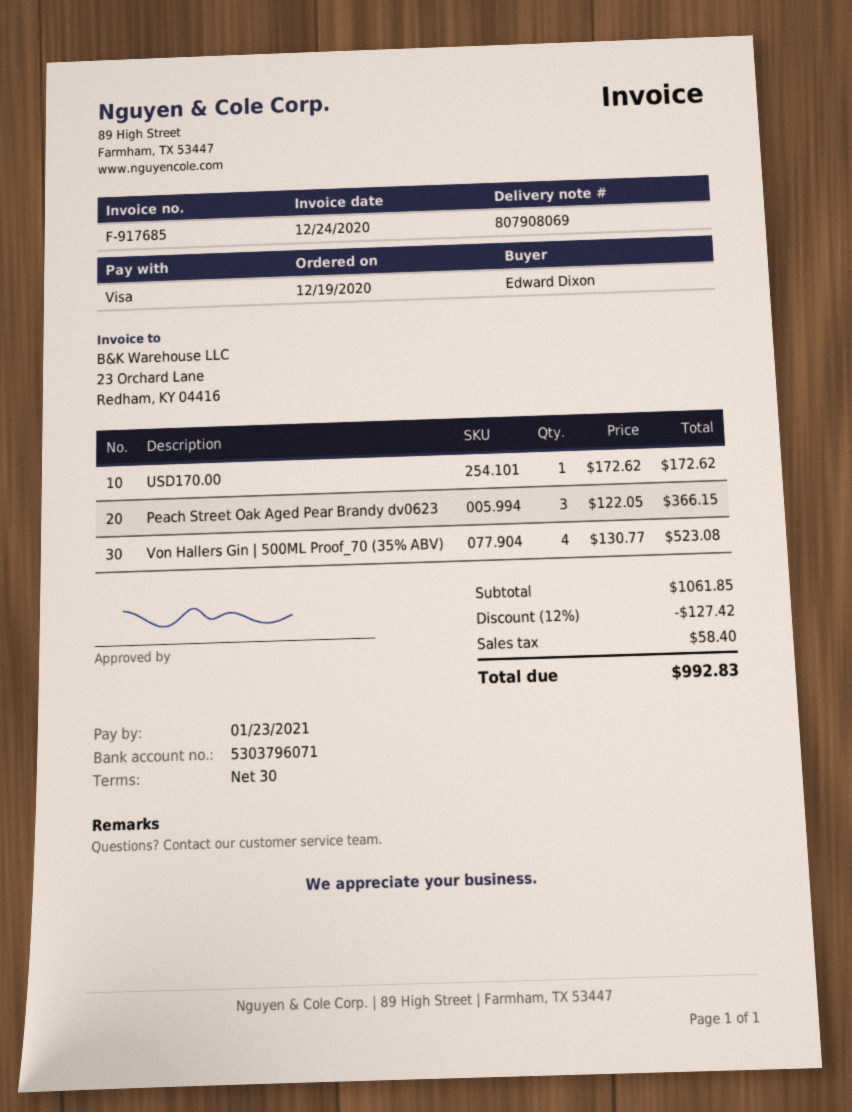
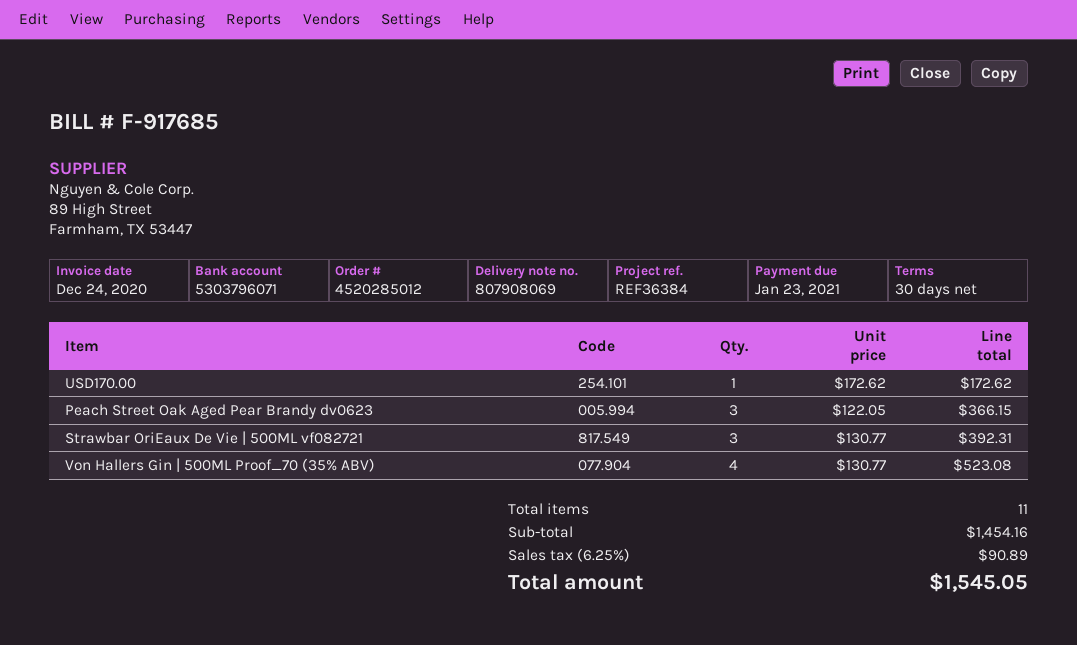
Strawbar OriEaux De Vie | 500ML vf082721: none -> 3 x 130.77 = 392.31
subtotal: 1061.85 -> 1454.16
discount: 12% = 127.42 -> none
tax: 58.40 -> 90.89
total: 992.83 -> 1545.05

